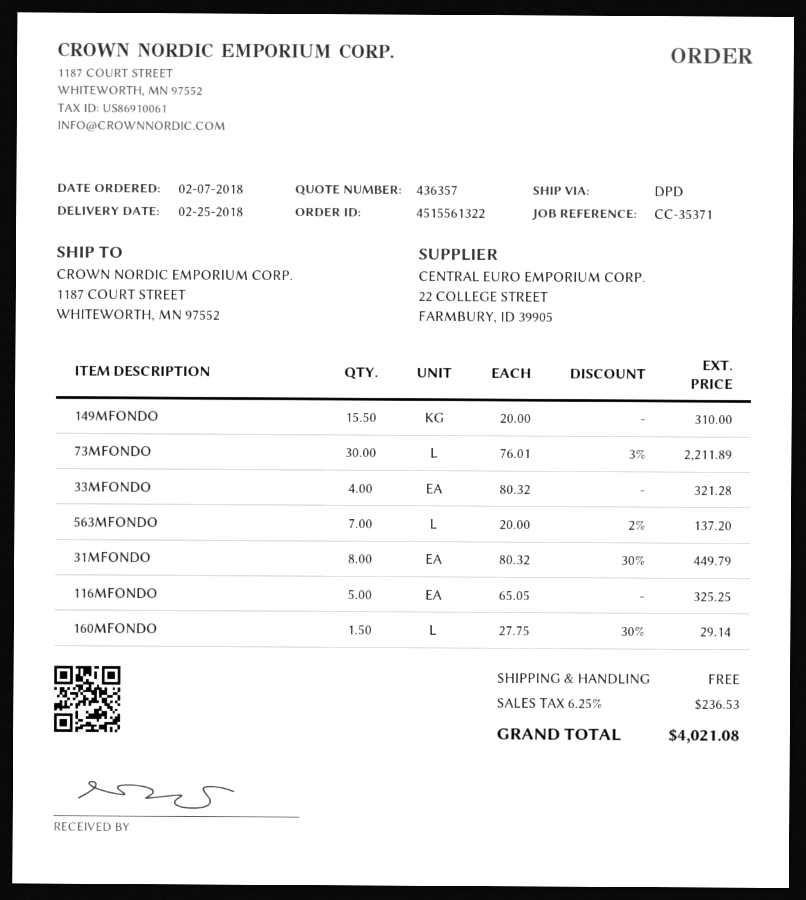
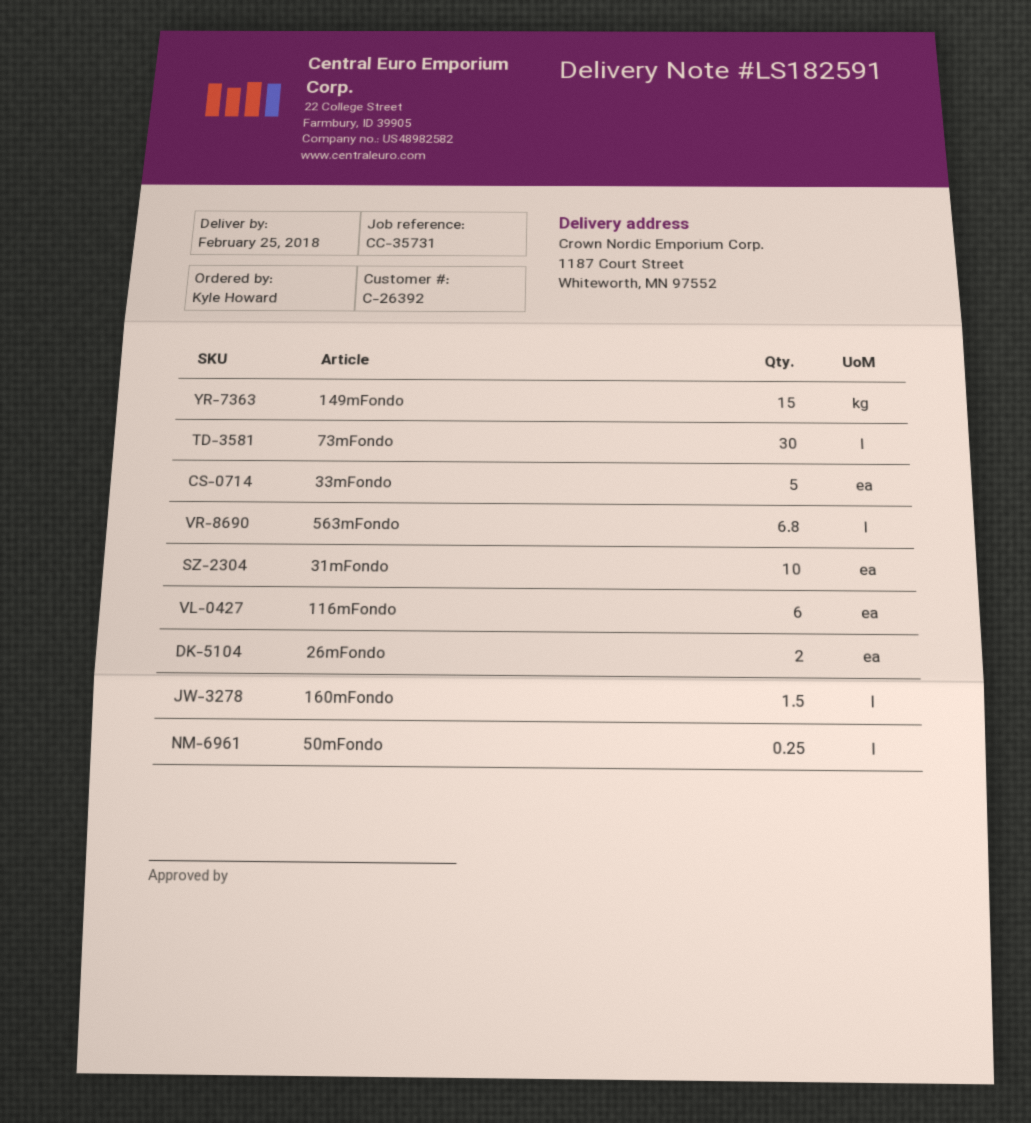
reference: CC-35371 -> CC-35731
149MFONDO: 15.5 -> 15
33MFONDO: 4 -> 5
563MFONDO: 7 -> 6.8
31MFONDO: 8 -> 10
116MFONDO: 5 -> 6
26mFondo: none -> 2
50mFondo: none -> 0.25

